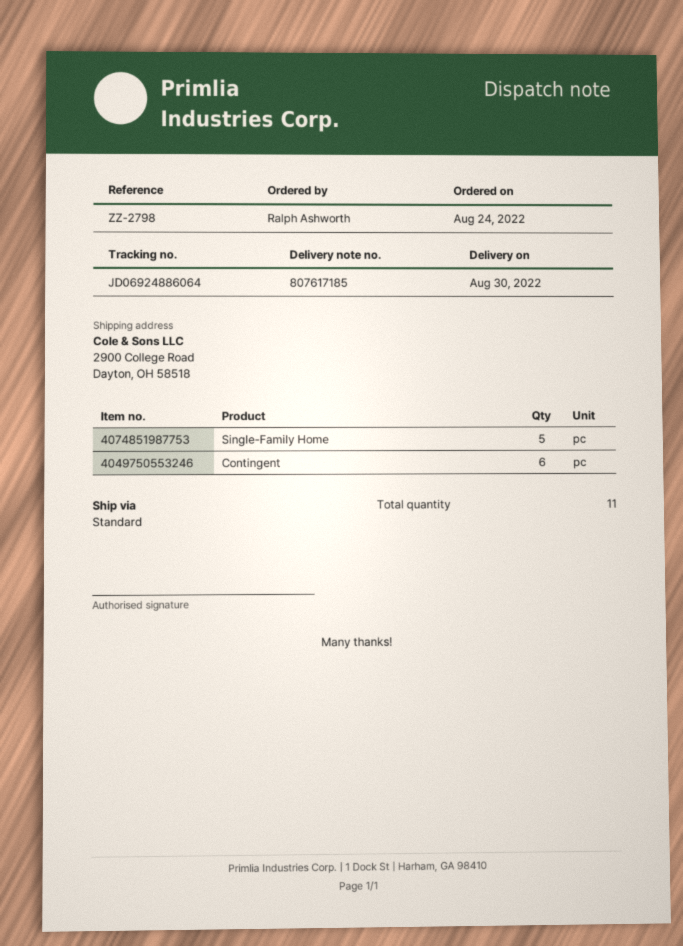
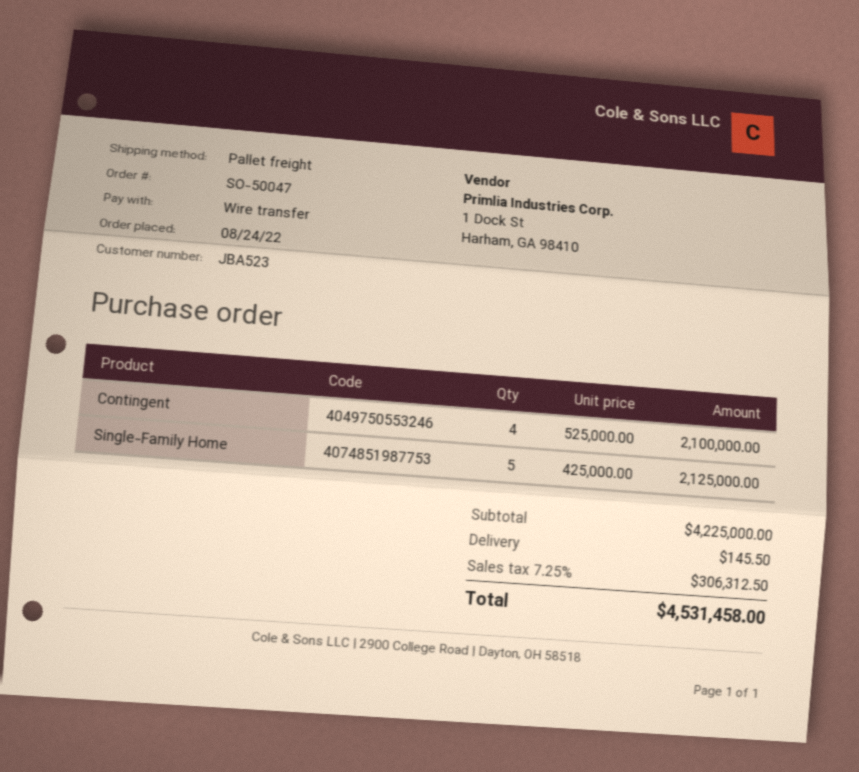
shipping method: standard -> pallet freight
Contingent: 6 -> 4

